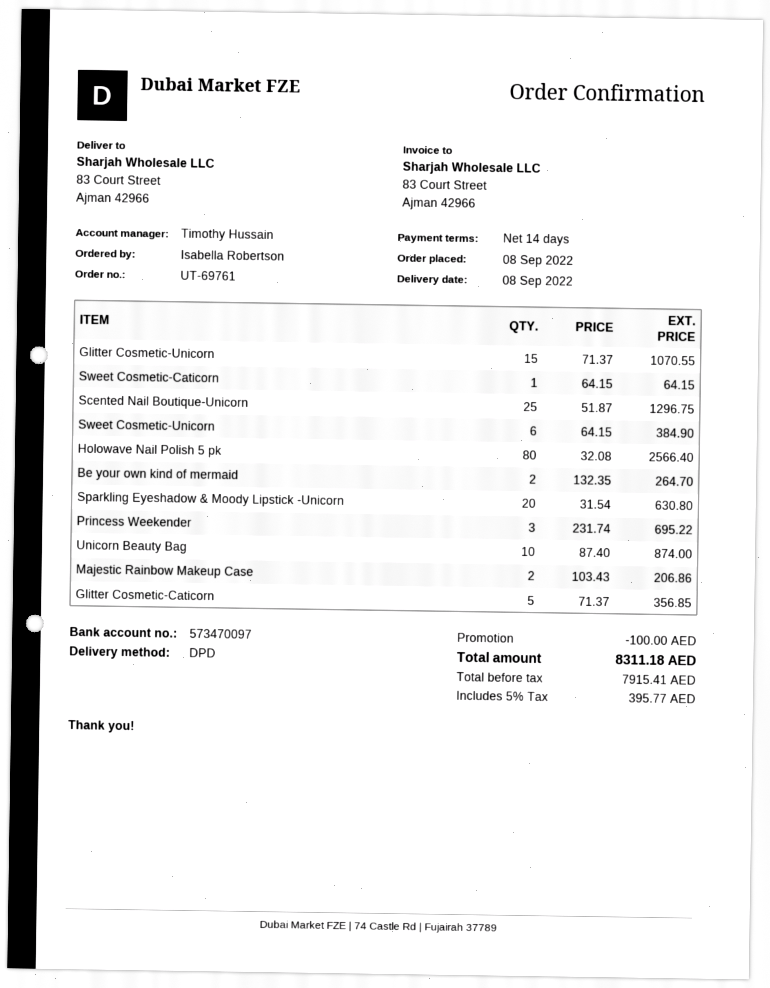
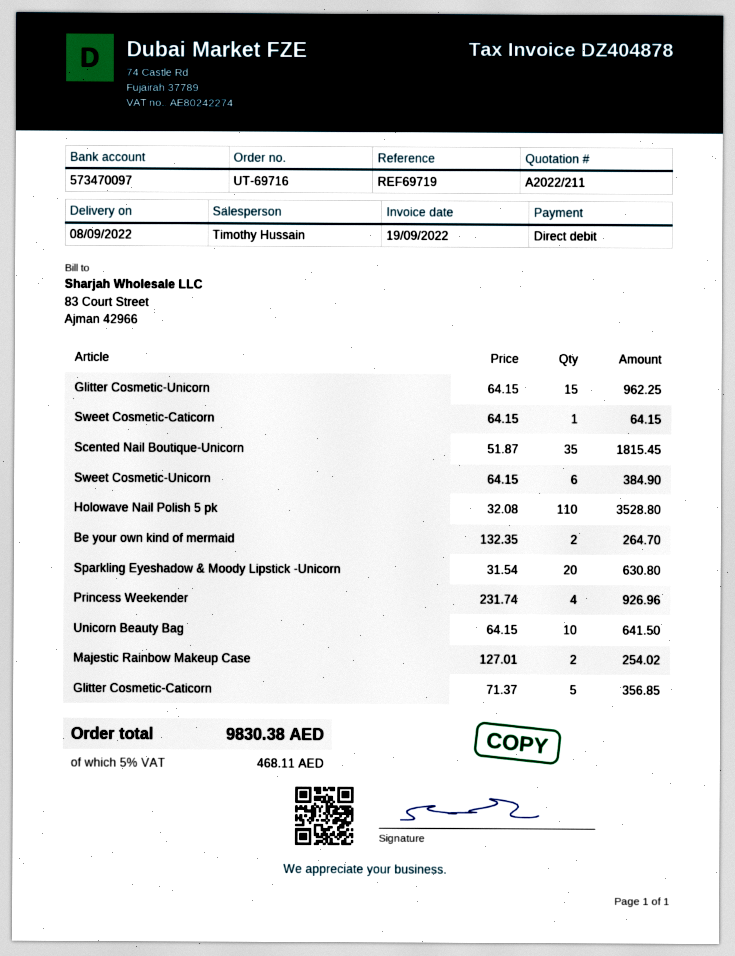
order number: UT-69761 -> UT-69716
Glitter Cosmetic-Unicorn: 15 x 71.37 = 1070.55 -> 15 x 64.15 = 962.25
Scented Nail Boutique-Unicorn: 25 x 51.87 = 1296.75 -> 35 x 51.87 = 1815.45
Holowave Nail Polish 5 pk: 80 x 32.08 = 2566.40 -> 110 x 32.08 = 3528.80
Princess Weekender: 3 x 231.74 = 695.22 -> 4 x 231.74 = 926.96
Unicorn Beauty Bag: 10 x 87.40 = 874.00 -> 10 x 64.15 = 641.50
Majestic Rainbow Makeup Case: 2 x 103.43 = 206.86 -> 2 x 127.01 = 254.02
discount: 100.00 -> none
tax: 5% = 395.77 -> 5% = 468.11
total: 8311.18 -> 9830.38

